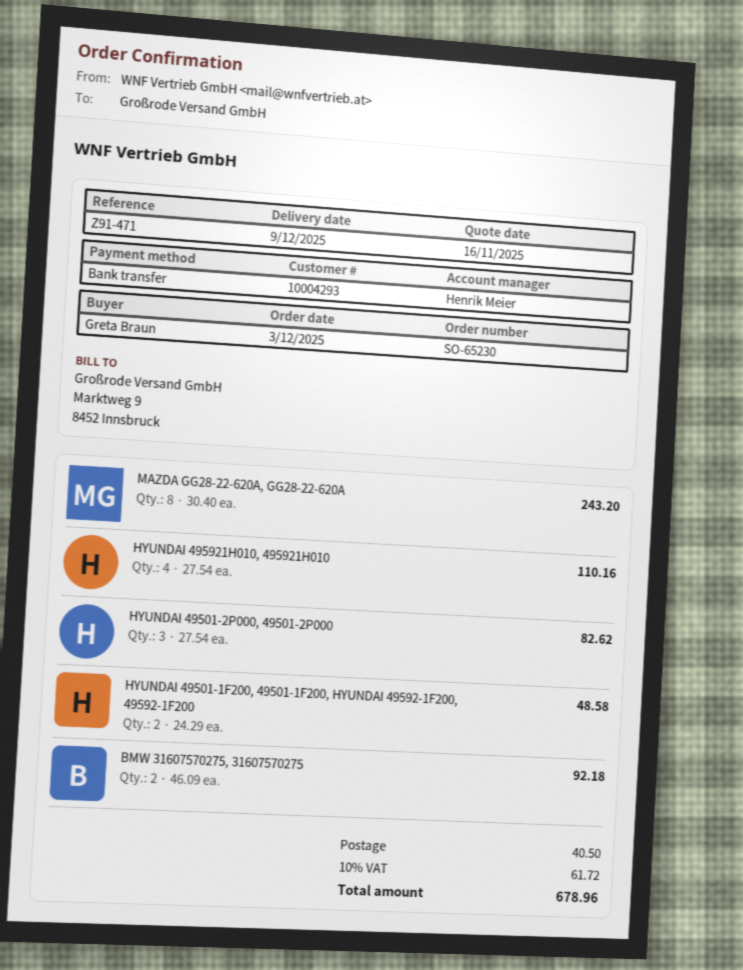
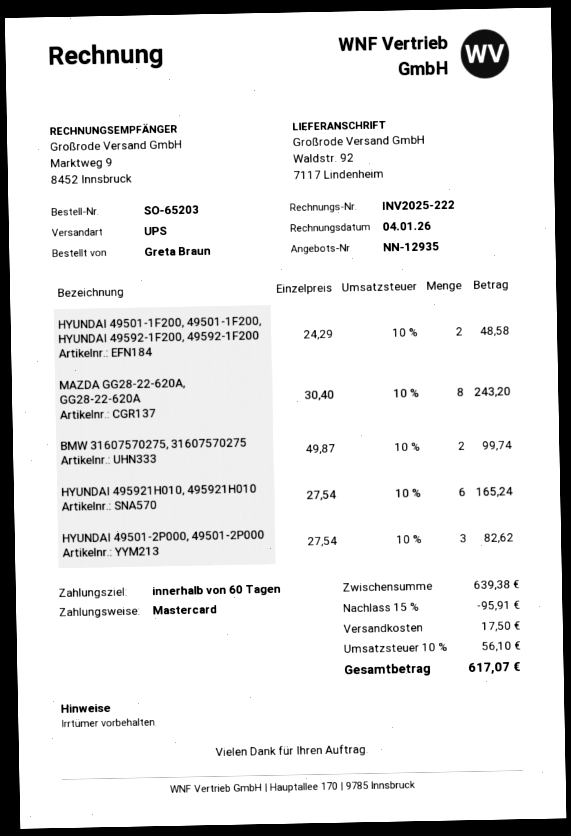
order number: SO-65230 -> SO-65203
payment method: bank transfer -> Mastercard
HYUNDAI 495921H010, 495921H010: 4 x 27.54 = 110.16 -> 6 x 27.54 = 165.24
BMW 31607570275, 31607570275: 2 x 46.09 = 92.18 -> 2 x 49.87 = 99.74
discount: none -> 15% = 95.91
shipping: 40.50 -> 17.50
tax: 10% = 61.72 -> 10% = 56.10
total: 678.96 -> 617.07

